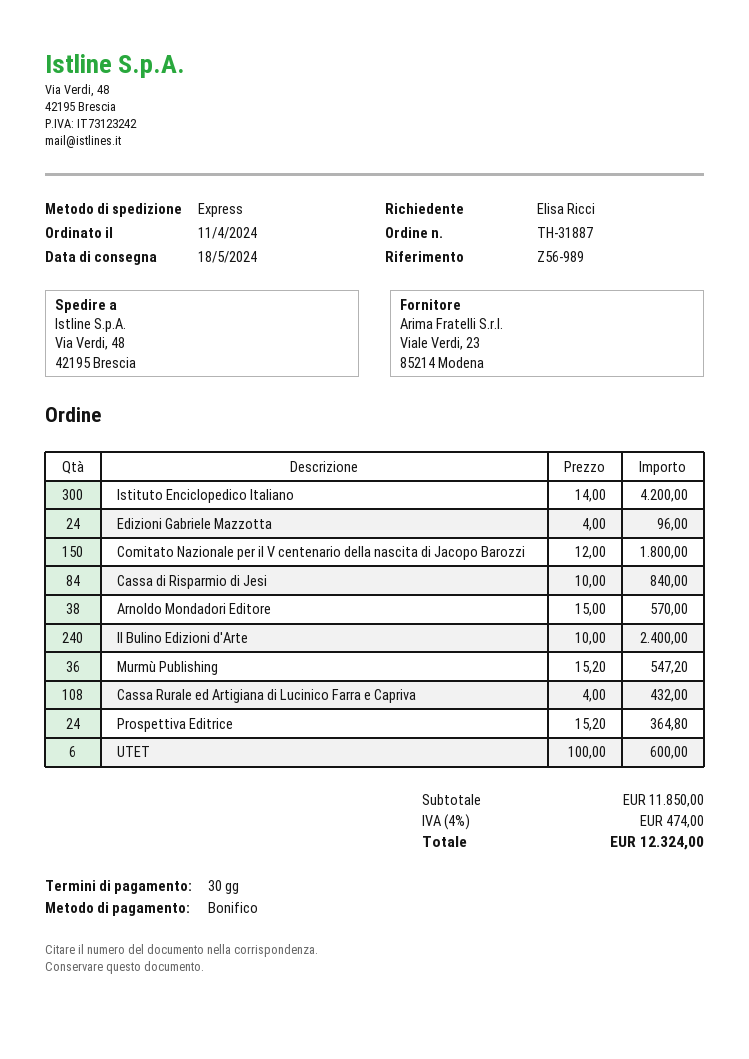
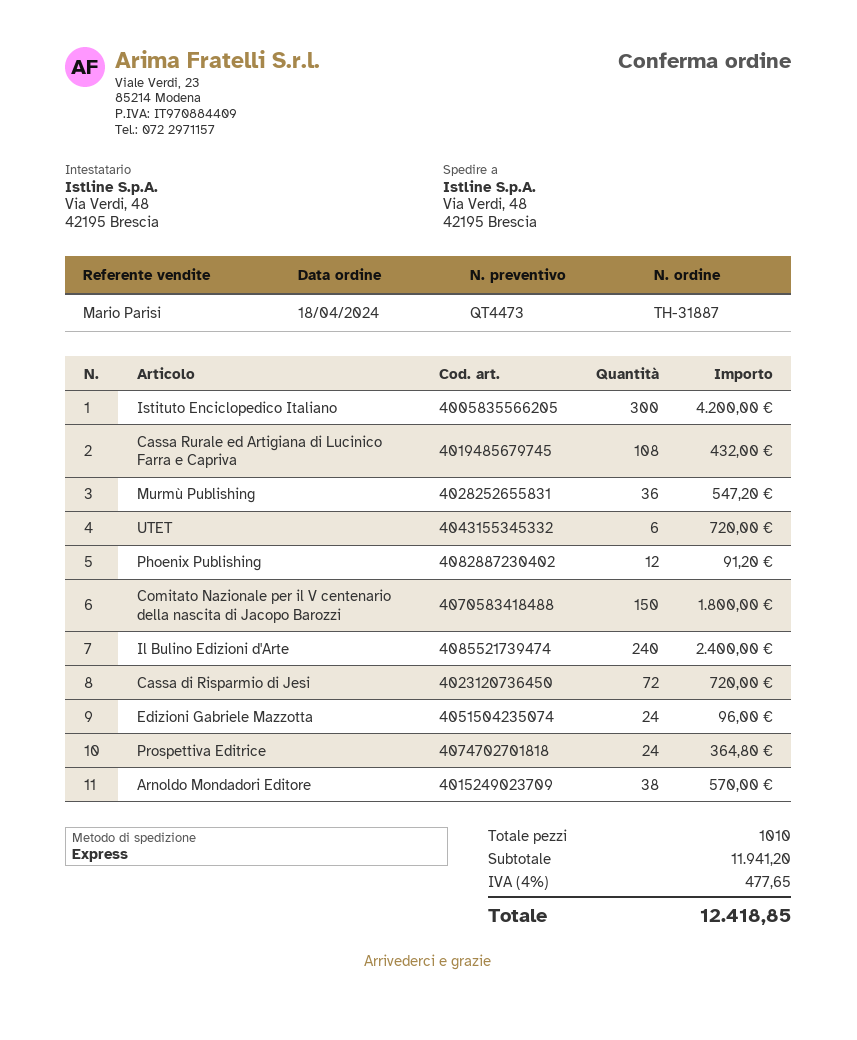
order date: 2024-04-11 -> 2024-04-18
Cassa di Risparmio di Jesi: 84 for 840.00 -> 72 for 720.00
UTET: 6 for 600.00 -> 6 for 720.00
Phoenix Publishing: none -> 12 for 91.20
subtotal: 11850.00 -> 11941.20
tax: 4% = 474.00 -> 4% = 477.65
total: 12324.00 -> 12418.85

